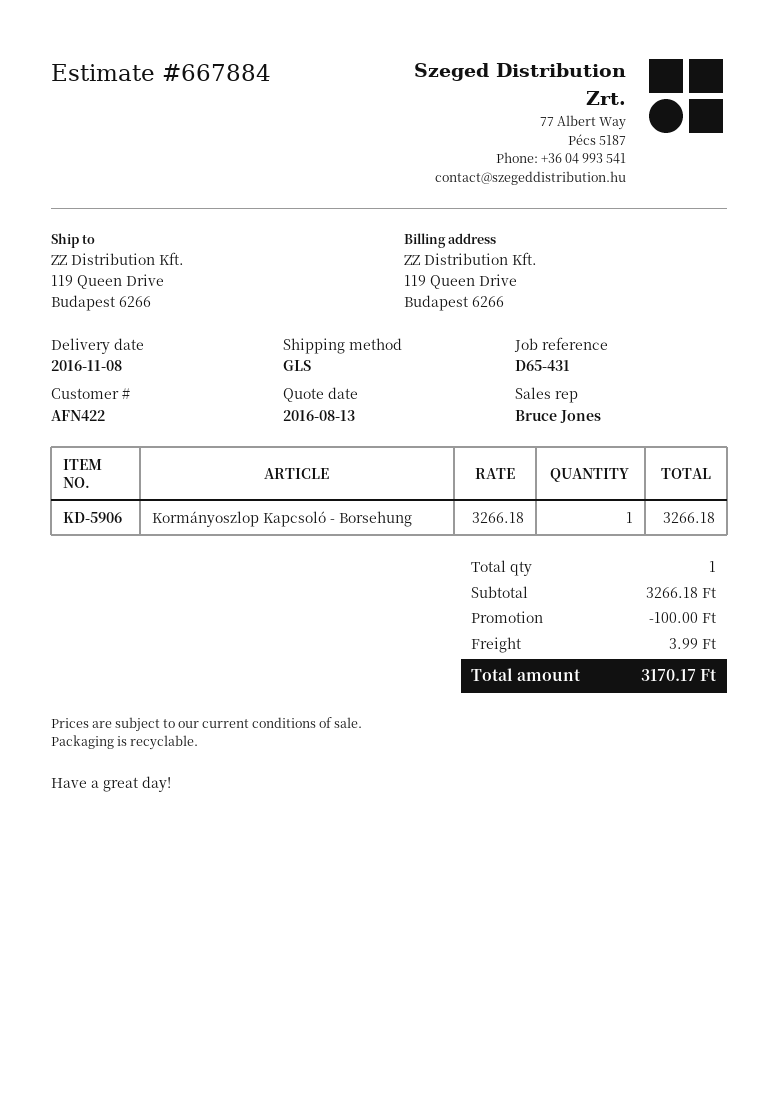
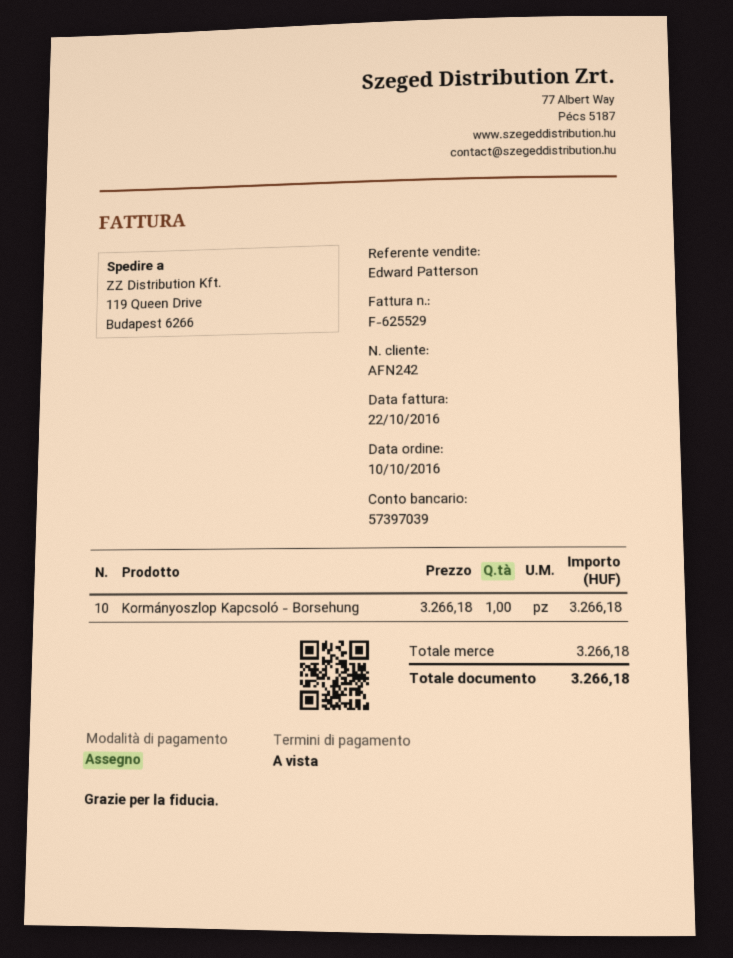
customer number: AFN422 -> AFN242
sales rep: Bruce Jones -> Edward Patterson
discount: 100.00 -> none
shipping: 3.99 -> none
total: 3170.17 -> 3266.18

